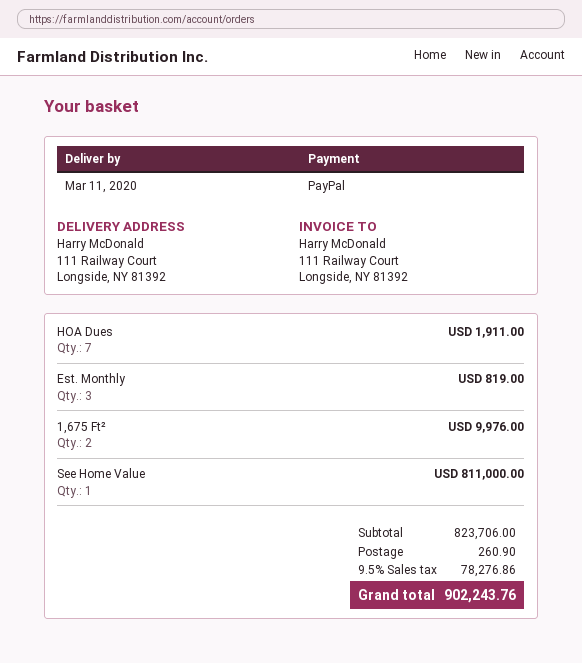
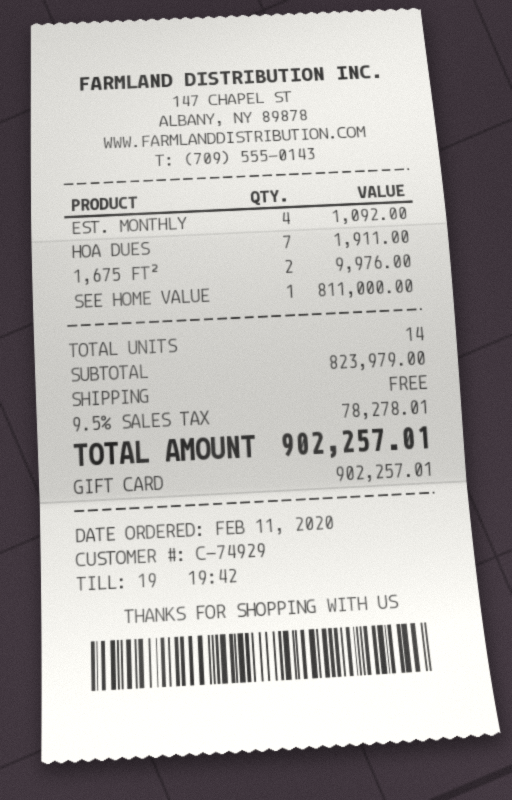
payment method: PayPal -> gift card
Est. Monthly: 3 for 819.00 -> 4 for 1092.00
subtotal: 823706.00 -> 823979.00
shipping: 260.90 -> 0.00
tax: 9.5% = 78276.86 -> 9.5% = 78278.01
total: 902243.76 -> 902257.01

